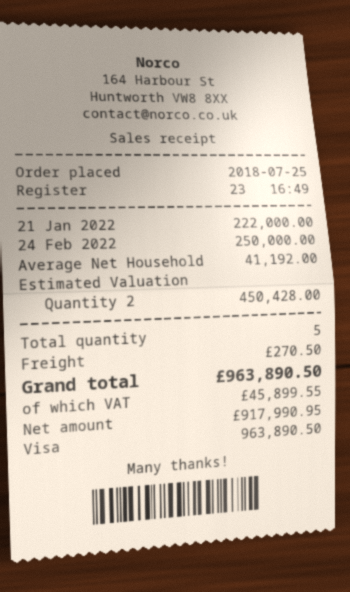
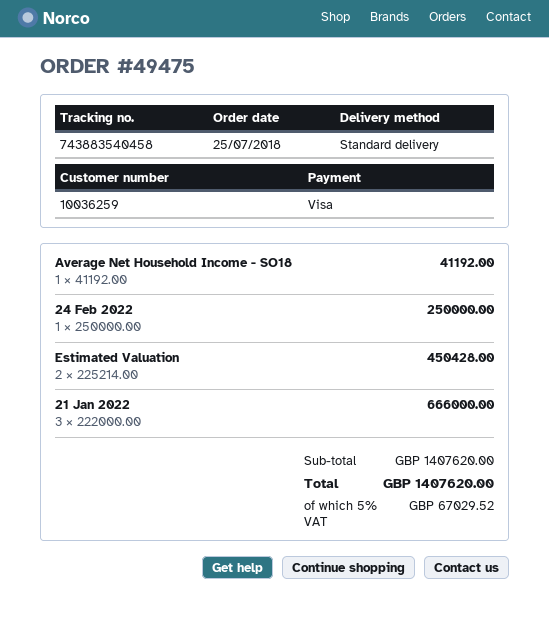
21 Jan 2022: 1 for 222000.00 -> 3 for 666000.00
shipping: 270.50 -> none
tax: 45899.55 -> 67029.52
total: 963890.50 -> 1407620.00

